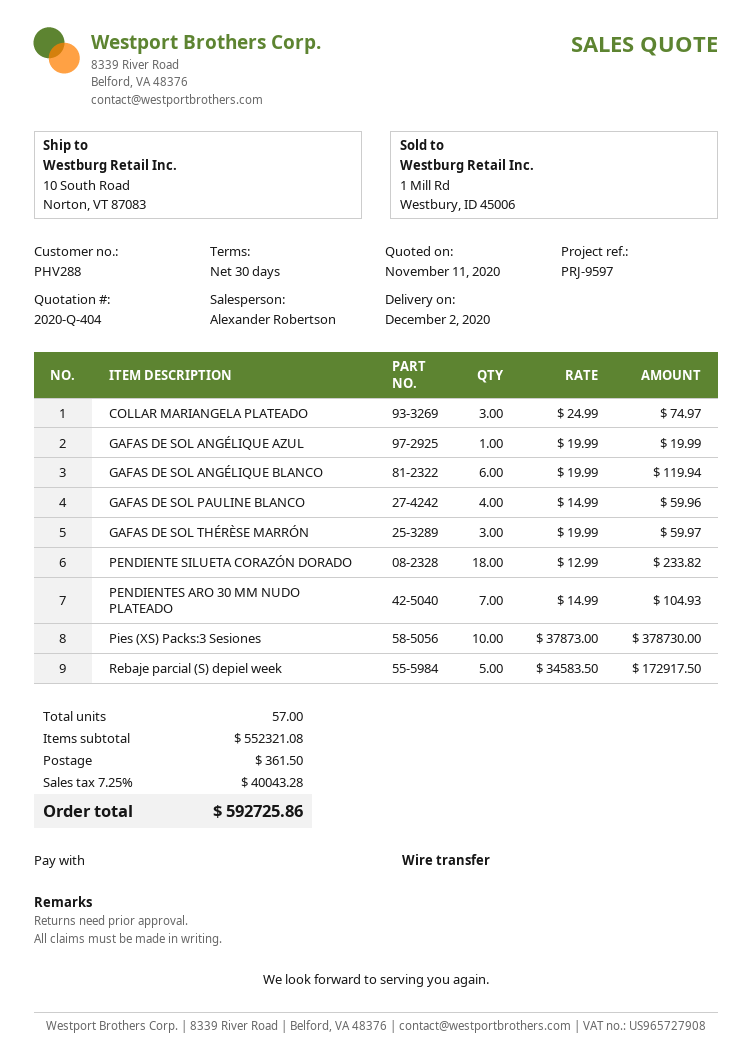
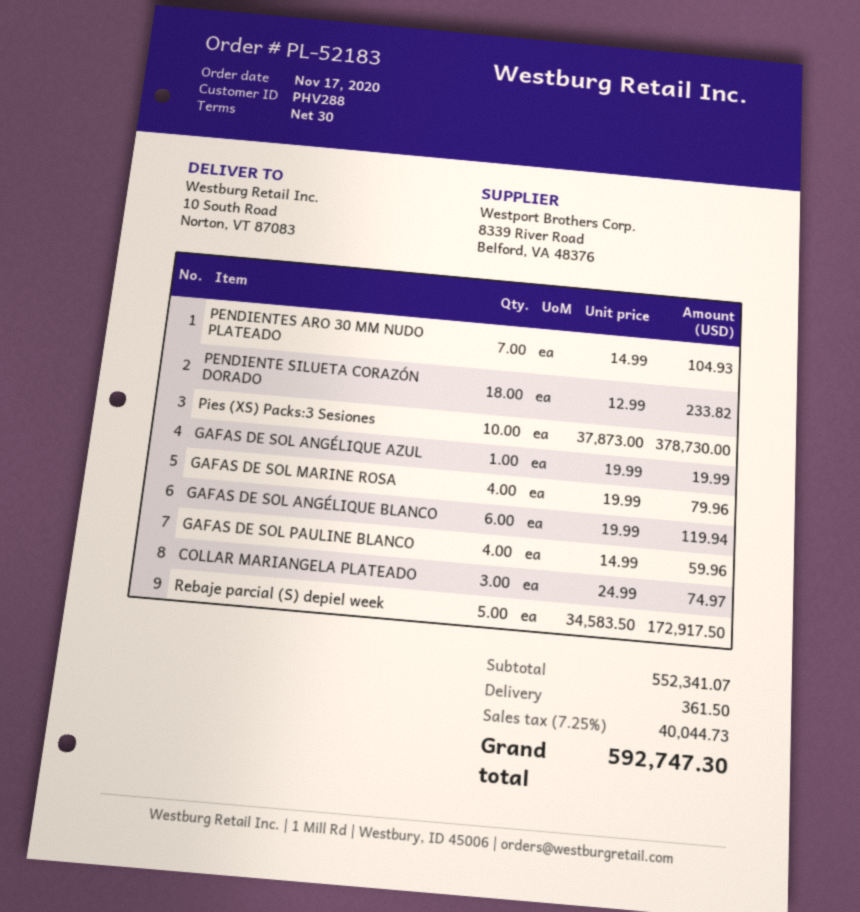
GAFAS DE SOL THÉRÈSE MARRÓN: 3 x 19.99 = 59.97 -> none
GAFAS DE SOL MARINE ROSA: none -> 4 x 19.99 = 79.96
subtotal: 552321.08 -> 552341.07
tax: 7.25% = 40043.28 -> 7.25% = 40044.73
total: 592725.86 -> 592747.30

